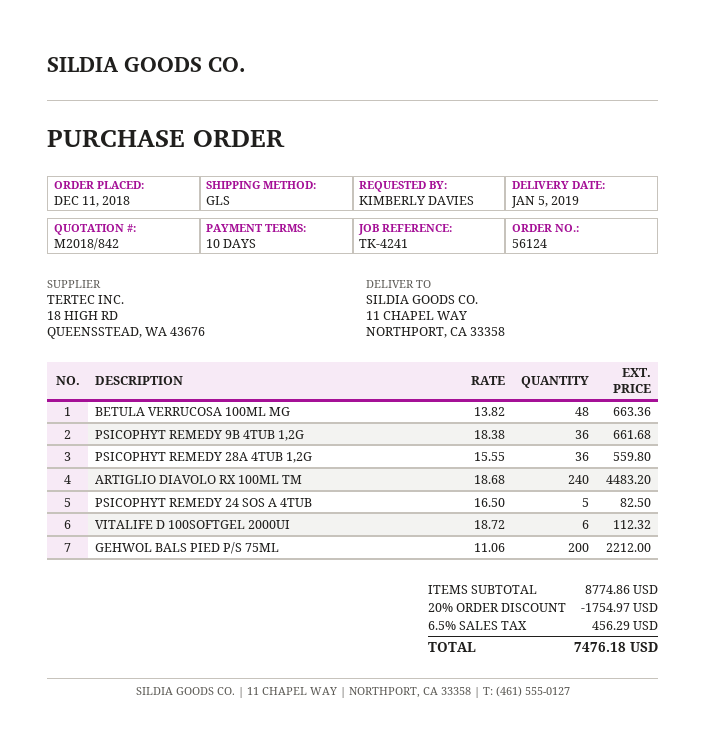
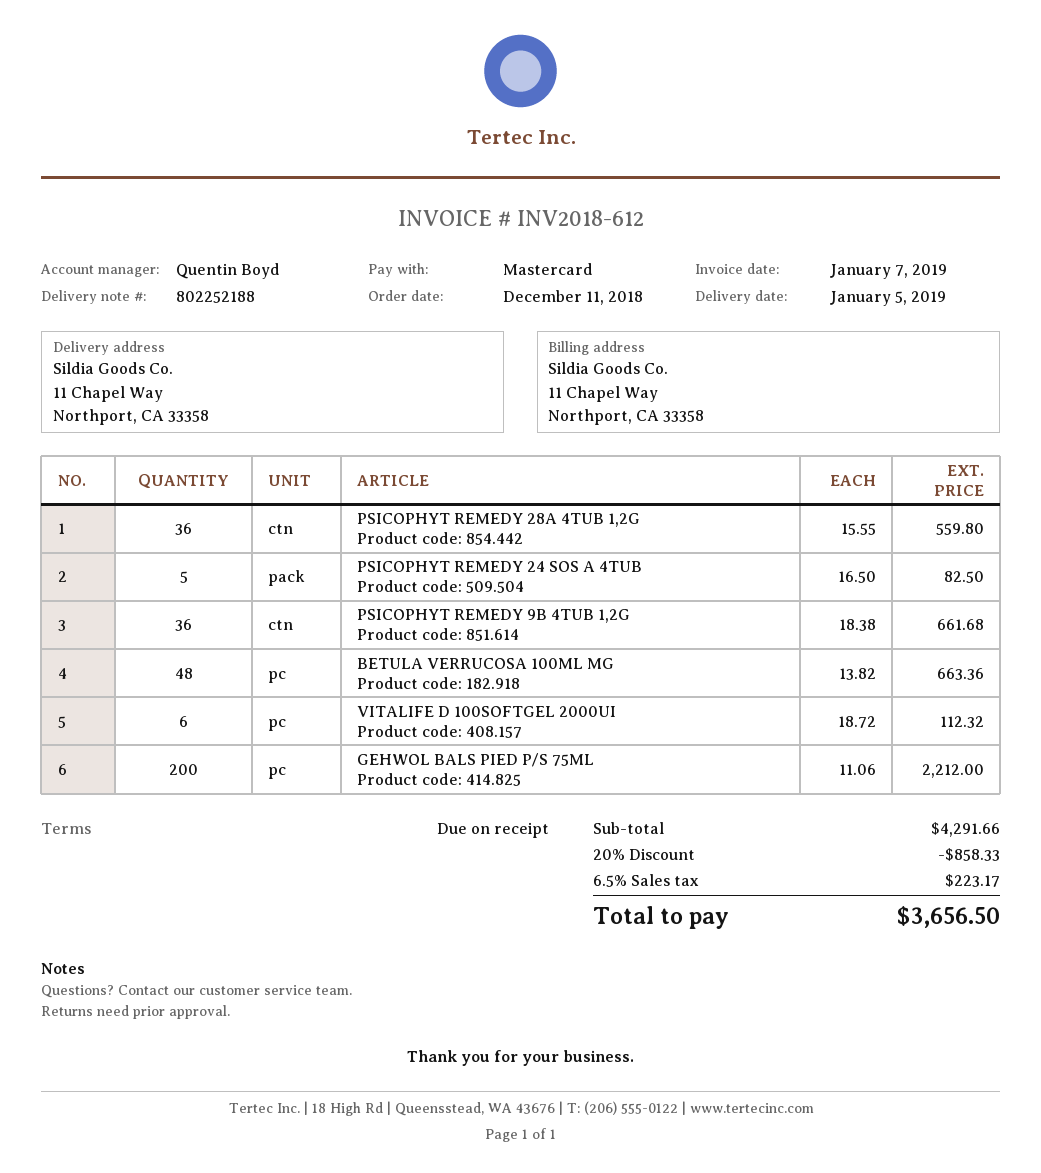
payment terms: 10 days -> on receipt
ARTIGLIO DIAVOLO RX 100ML TM: 240 x 18.68 = 4483.20 -> none
subtotal: 8774.86 -> 4291.66
discount: 20% = 1754.97 -> 20% = 858.33
tax: 6.5% = 456.29 -> 6.5% = 223.17
total: 7476.18 -> 3656.50

